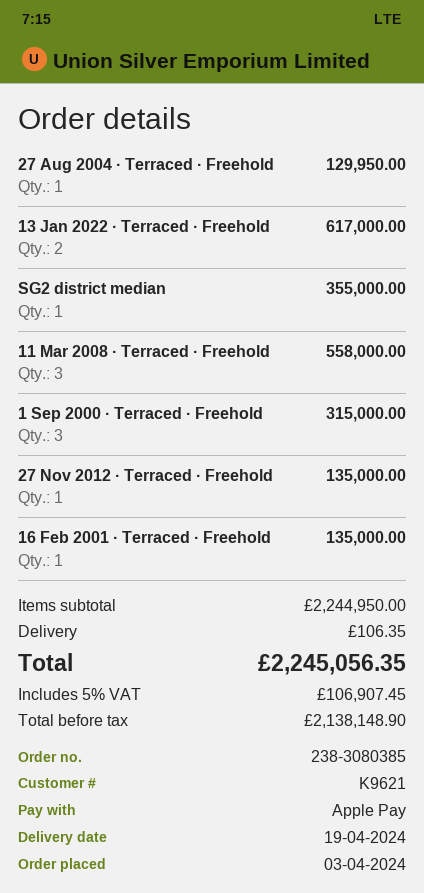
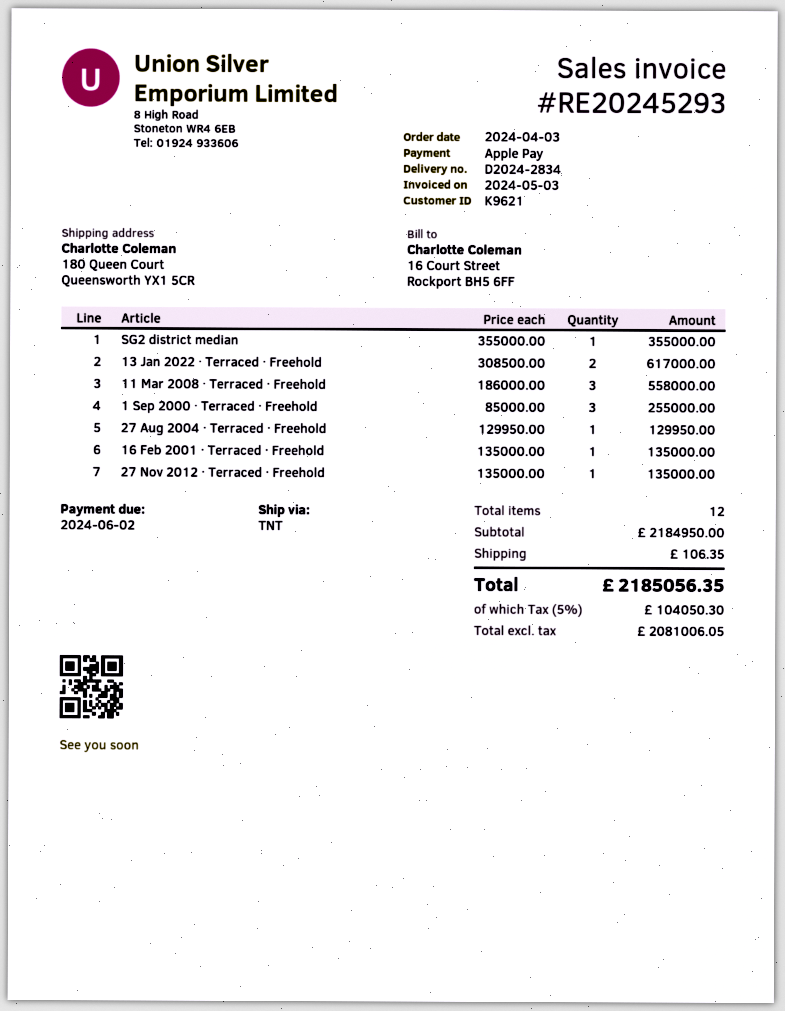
1 Sep 2000 · Terraced · Freehold: 3 for 315000.00 -> 3 for 255000.00
subtotal: 2244950.00 -> 2184950.00
net: 2138148.90 -> 2081006.05
tax: 5% = 106907.45 -> 5% = 104050.30
total: 2245056.35 -> 2185056.35

